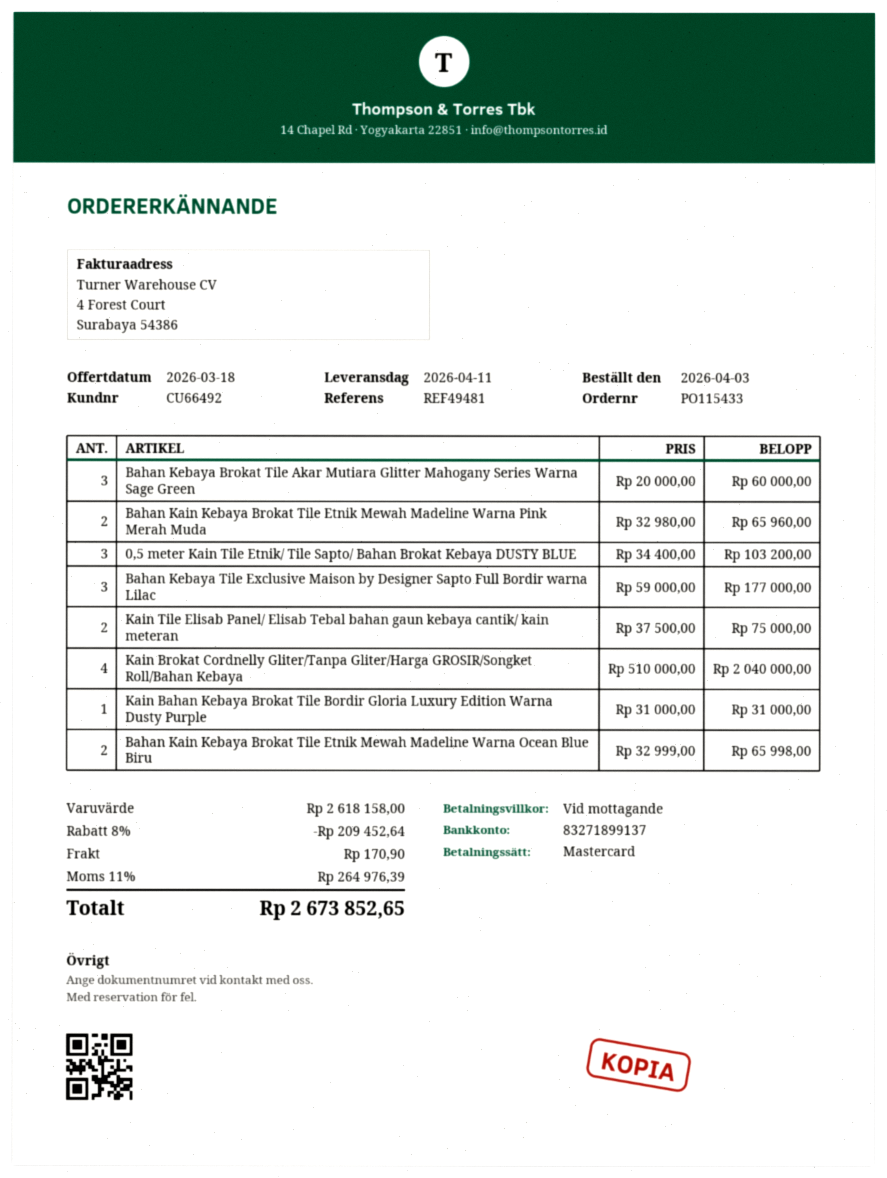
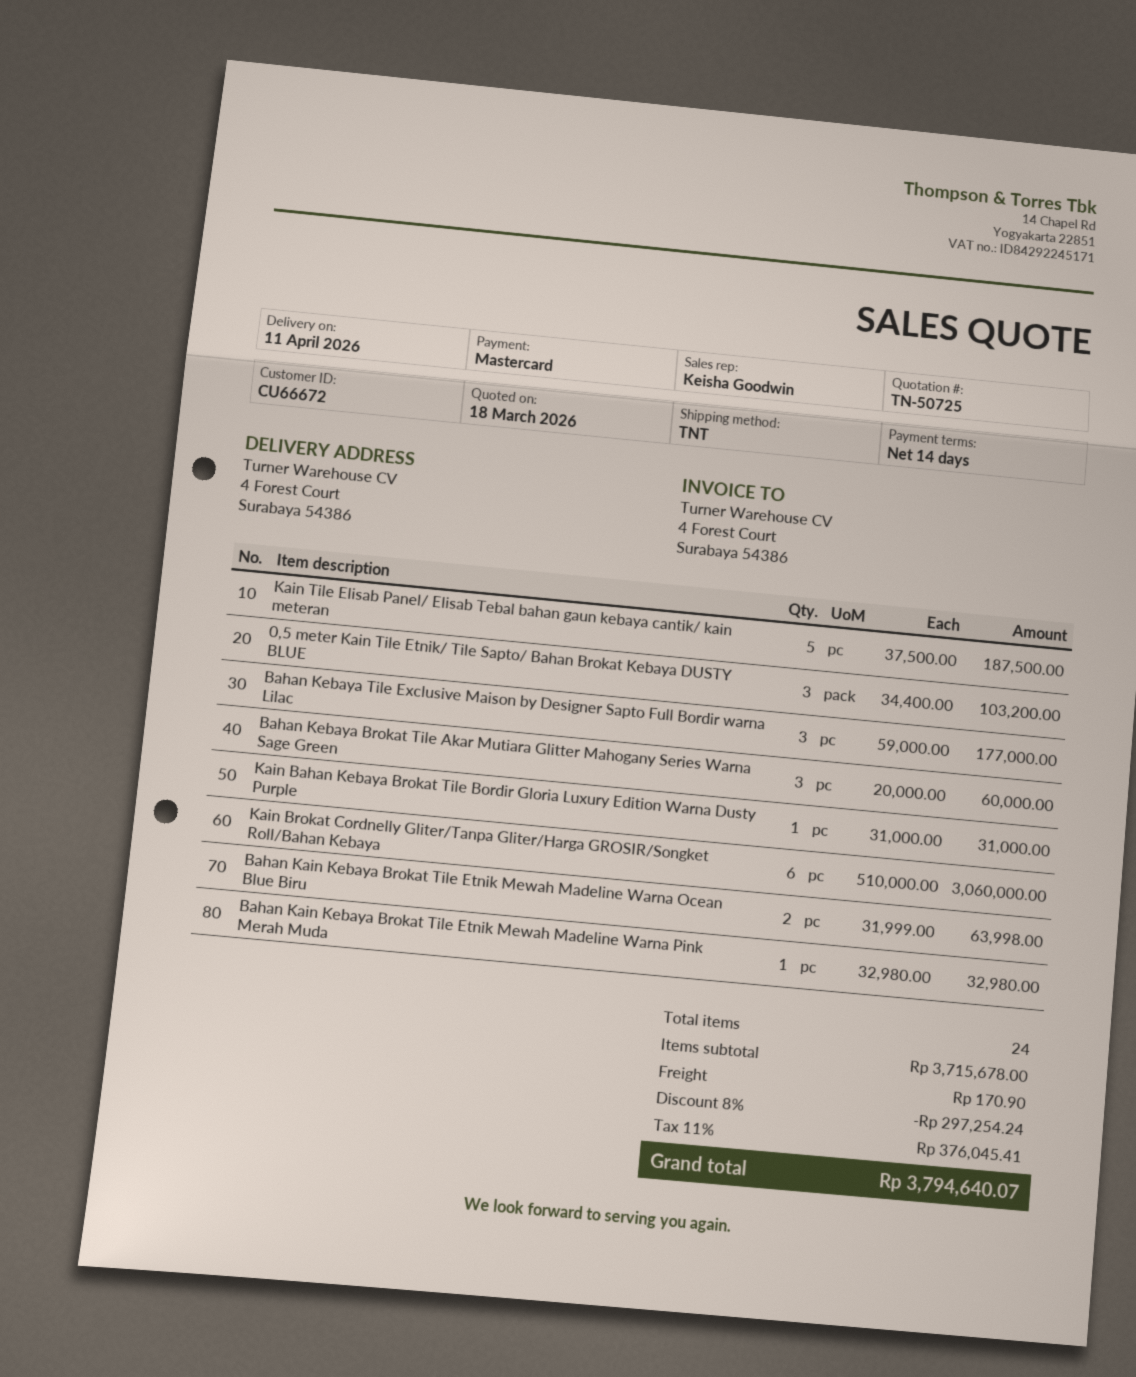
payment terms: on receipt -> 14 days
customer number: CU66492 -> CU66672
Bahan Kain Kebaya Brokat Tile Etnik Mewah Madeline Warna Pink Merah Muda: 2 x 32980.00 = 65960.00 -> 1 x 32980.00 = 32980.00
Kain Tile Elisab Panel/ Elisab Tebal bahan gaun kebaya cantik/ kain meteran: 2 x 37500.00 = 75000.00 -> 5 x 37500.00 = 187500.00
Kain Brokat Cordnelly Gliter/Tanpa Gliter/Harga GROSIR/Songket Roll/Bahan Kebaya: 4 x 510000.00 = 2040000.00 -> 6 x 510000.00 = 3060000.00
Bahan Kain Kebaya Brokat Tile Etnik Mewah Madeline Warna Ocean Blue Biru: 2 x 32999.00 = 65998.00 -> 2 x 31999.00 = 63998.00
subtotal: 2618158.00 -> 3715678.00
discount: 8% = 209452.64 -> 8% = 297254.24
tax: 11% = 264976.39 -> 11% = 376045.41
total: 2673852.65 -> 3794640.07

